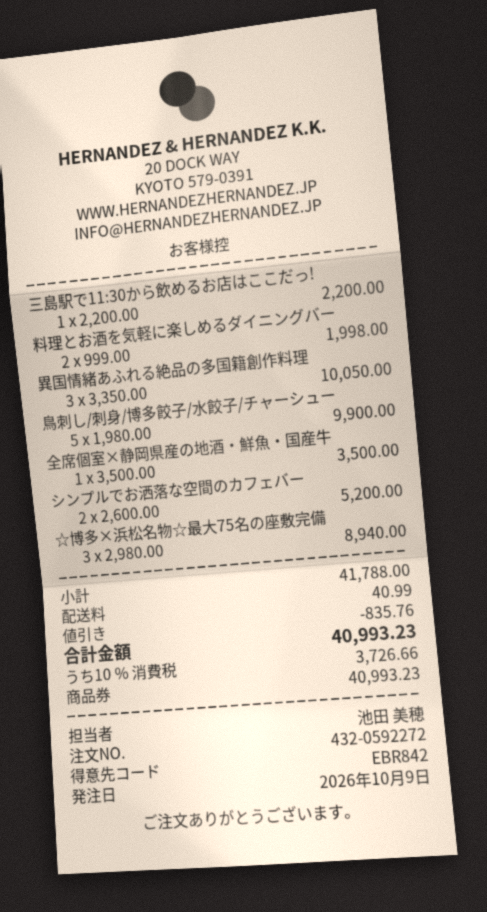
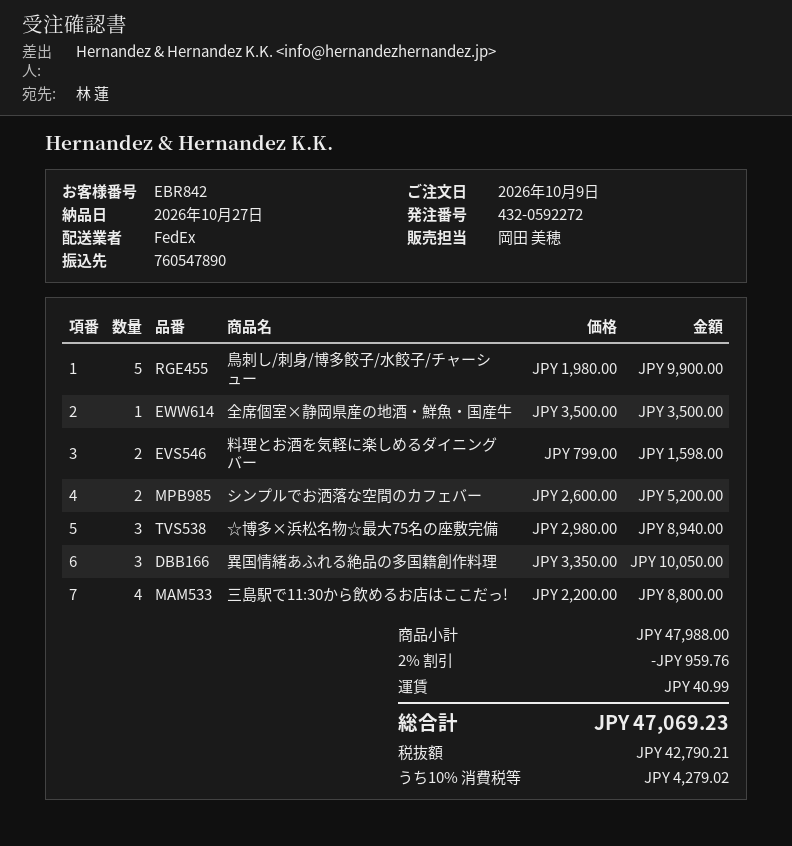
sales rep: 池田 美穂 -> 岡田 美穂
三島駅で11:30から飲めるお店はここだっ!: 1 x 2200.00 = 2200.00 -> 4 x 2200.00 = 8800.00
料理とお酒を気軽に楽しめるダイニングバー: 2 x 999.00 = 1998.00 -> 2 x 799.00 = 1598.00
subtotal: 41788.00 -> 47988.00
discount: 835.76 -> 959.76
tax: 10% = 3726.66 -> 10% = 4279.02
total: 40993.23 -> 47069.23

